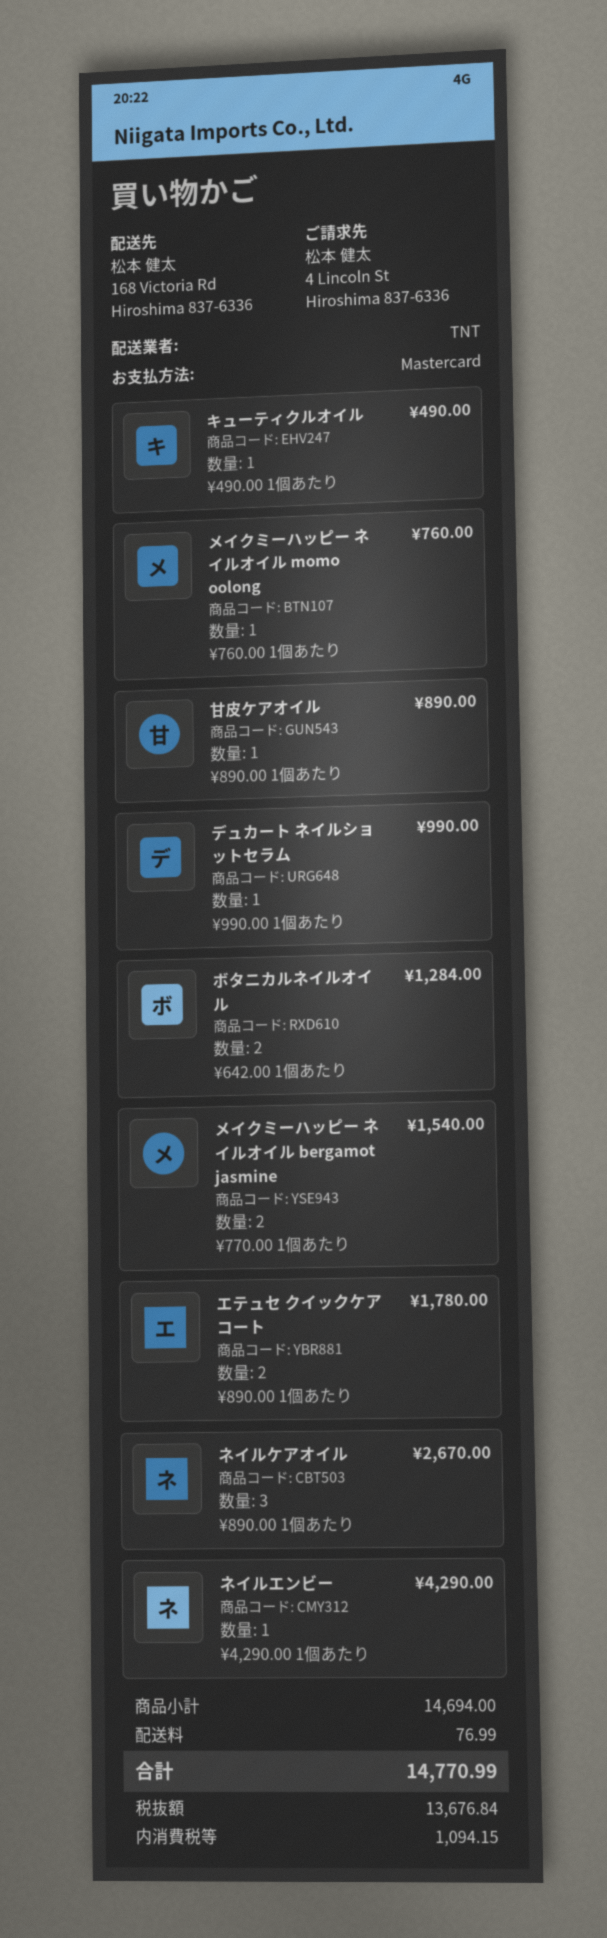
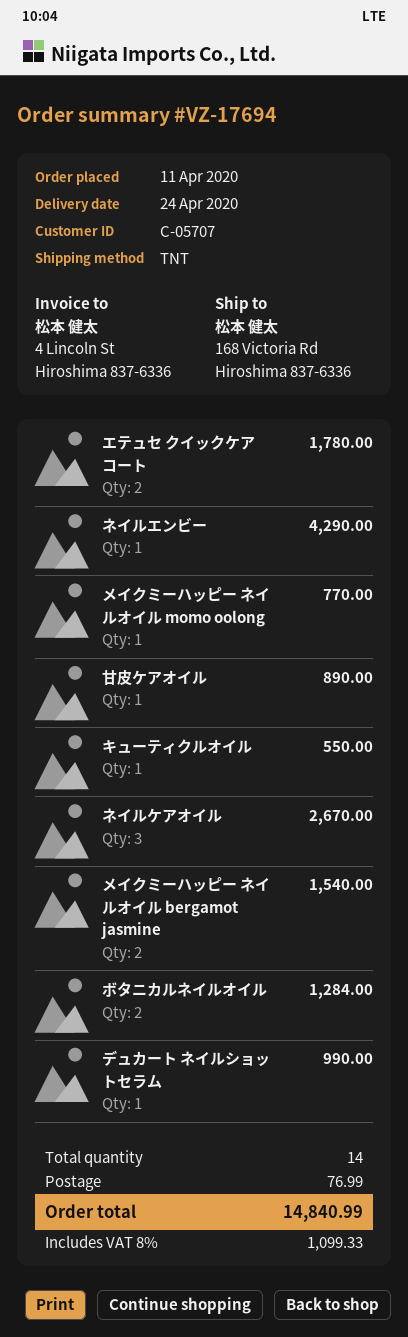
キューティクルオイル: 1 for 490.00 -> 1 for 550.00
メイクミーハッピー ネイルオイル momo oolong: 1 for 760.00 -> 1 for 770.00
tax: 1094.15 -> 1099.33
total: 14770.99 -> 14840.99

